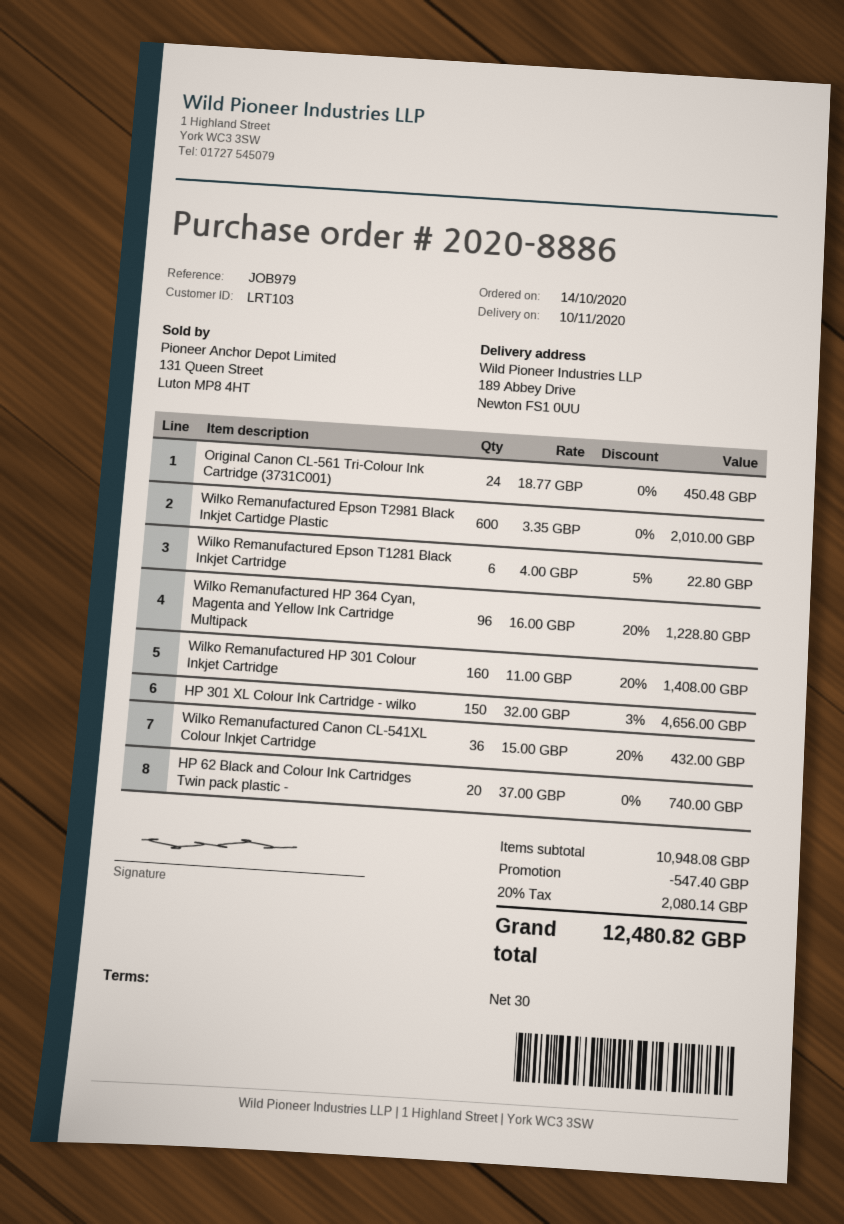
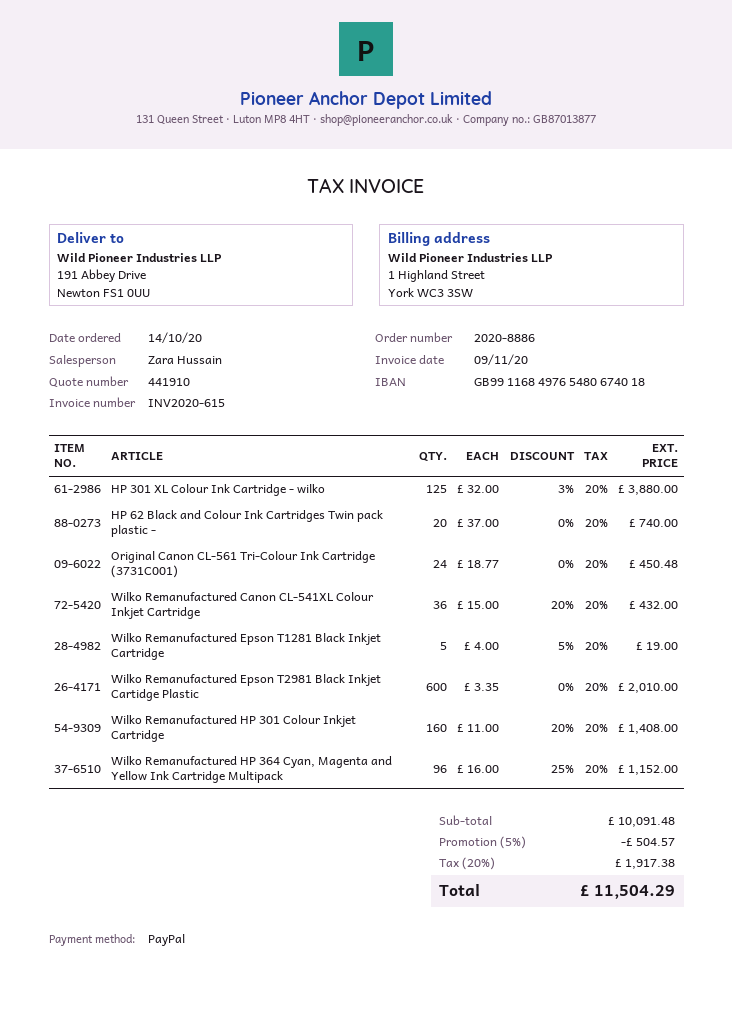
ship to: 189 Abbey Drive, Newton FS1 0UU -> 191 Abbey Drive, Newton FS1 0UU
Wilko Remanufactured Epson T1281 Black Inkjet Cartridge: 6 x 4.00 - 5% = 22.80 -> 5 x 4.00 - 5% = 19.00
Wilko Remanufactured HP 364 Cyan, Magenta and Yellow Ink Cartridge Multipack: 96 x 16.00 - 20% = 1228.80 -> 96 x 16.00 - 25% = 1152.00
HP 301 XL Colour Ink Cartridge - wilko: 150 x 32.00 - 3% = 4656.00 -> 125 x 32.00 - 3% = 3880.00
subtotal: 10948.08 -> 10091.48
discount: 547.40 -> 504.57
tax: 20% = 2080.14 -> 20% = 1917.38
total: 12480.82 -> 11504.29

